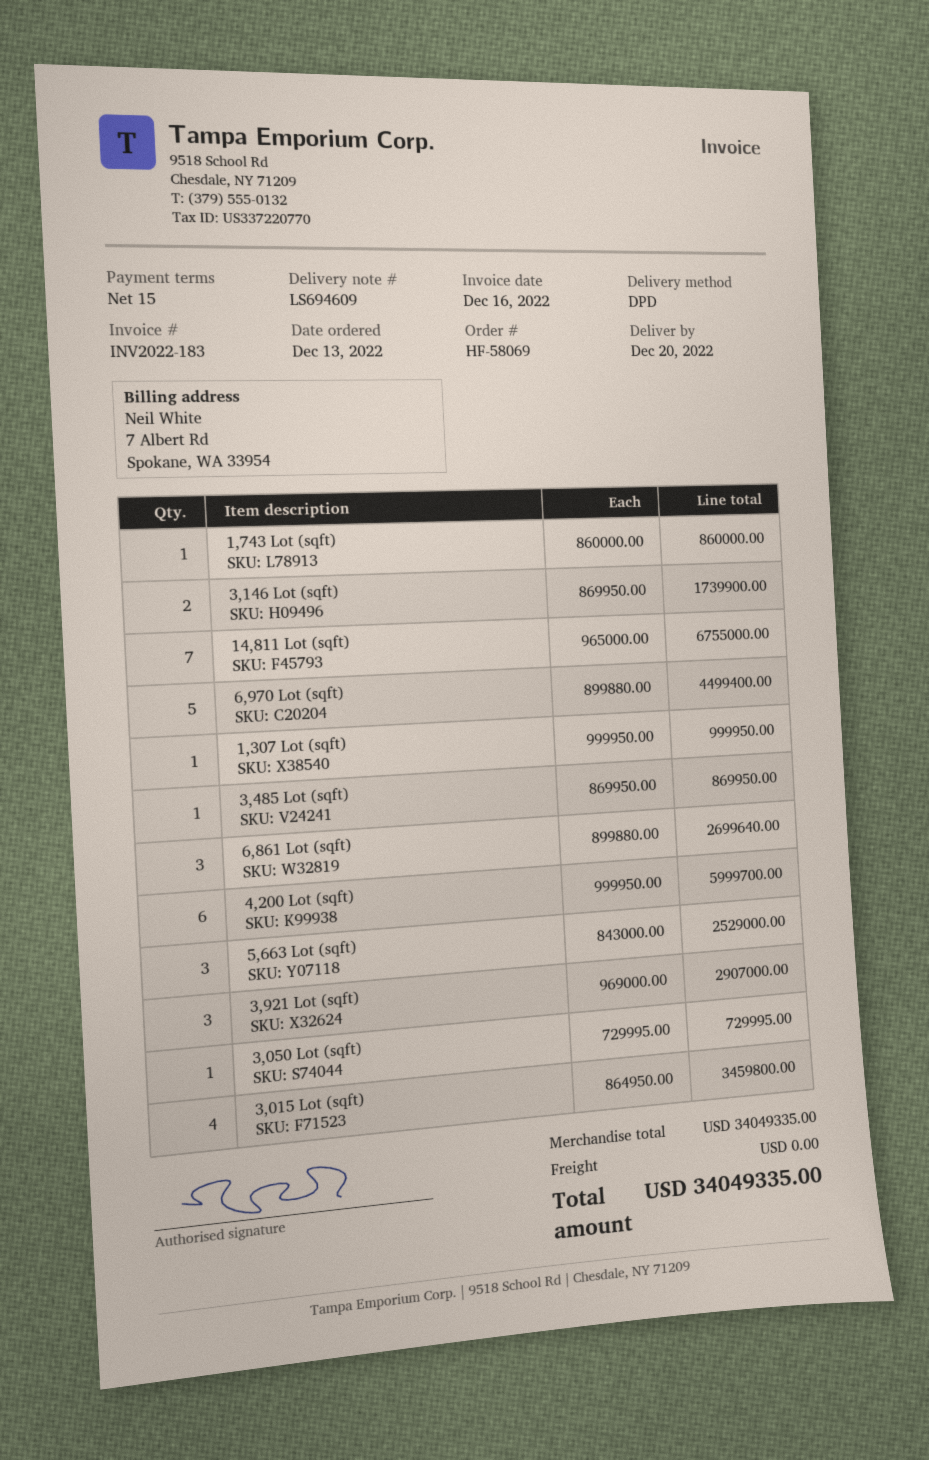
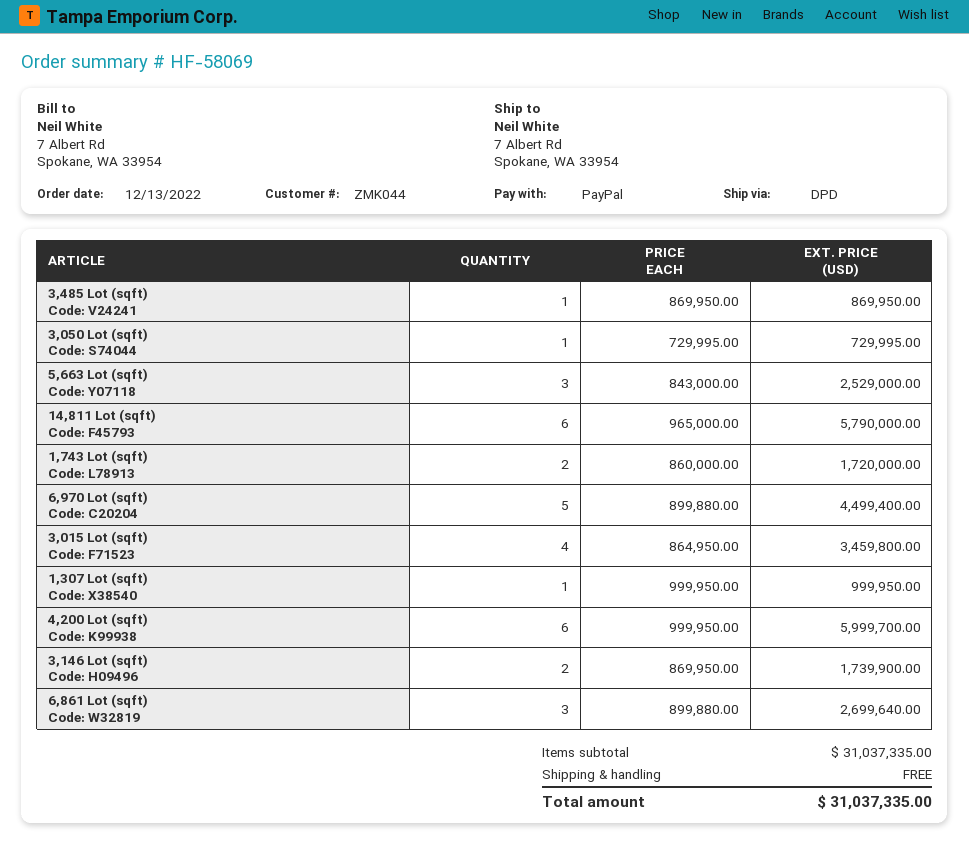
1,743 Lot (sqft): 1 x 860000.00 = 860000.00 -> 2 x 860000.00 = 1720000.00
14,811 Lot (sqft): 7 x 965000.00 = 6755000.00 -> 6 x 965000.00 = 5790000.00
3,921 Lot (sqft): 3 x 969000.00 = 2907000.00 -> none
subtotal: 34049335.00 -> 31037335.00
total: 34049335.00 -> 31037335.00

